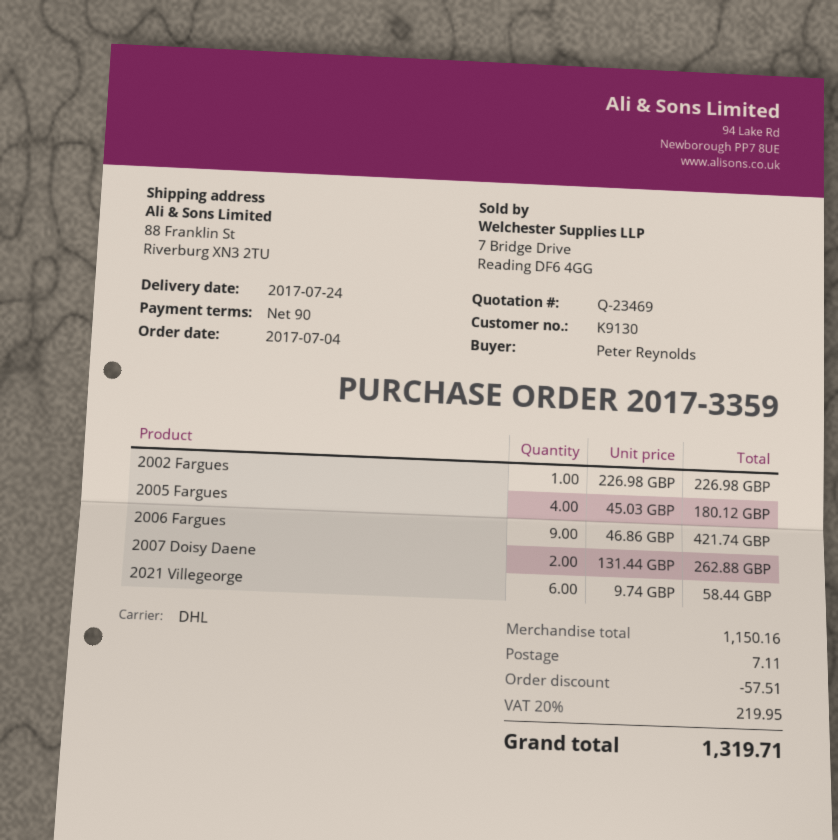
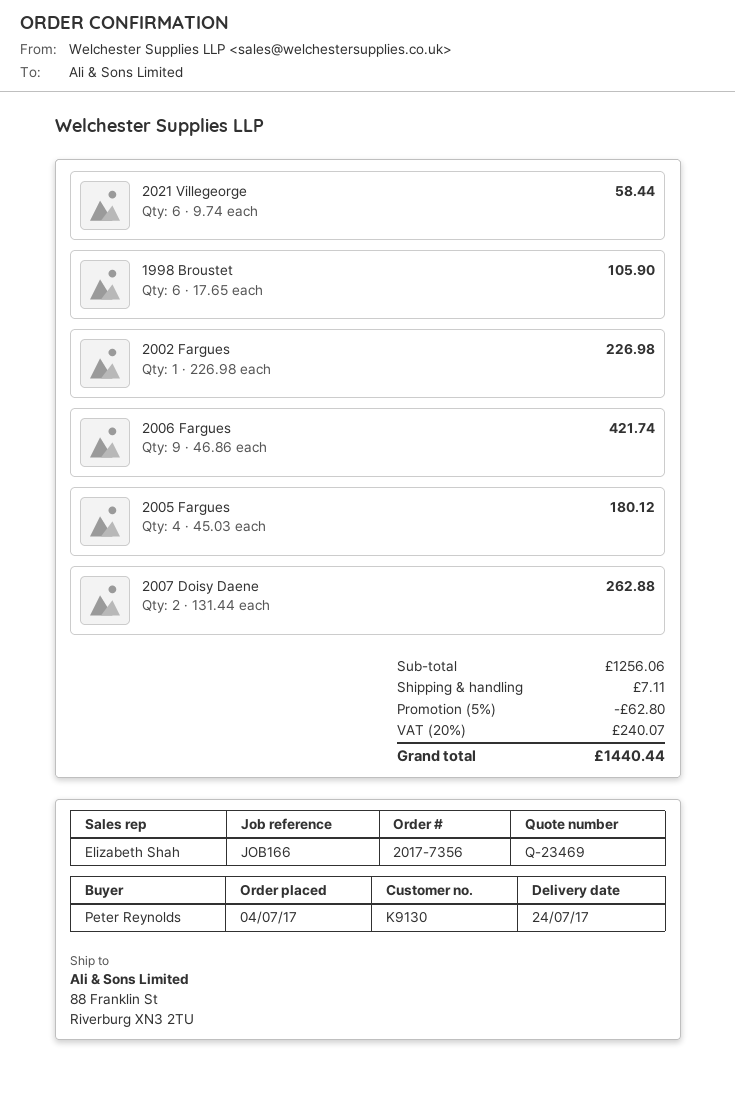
order number: 2017-3359 -> 2017-7356
1998 Broustet: none -> 6 x 17.65 = 105.90
subtotal: 1150.16 -> 1256.06
discount: 57.51 -> 62.80
tax: 20% = 219.95 -> 20% = 240.07
total: 1319.71 -> 1440.44

